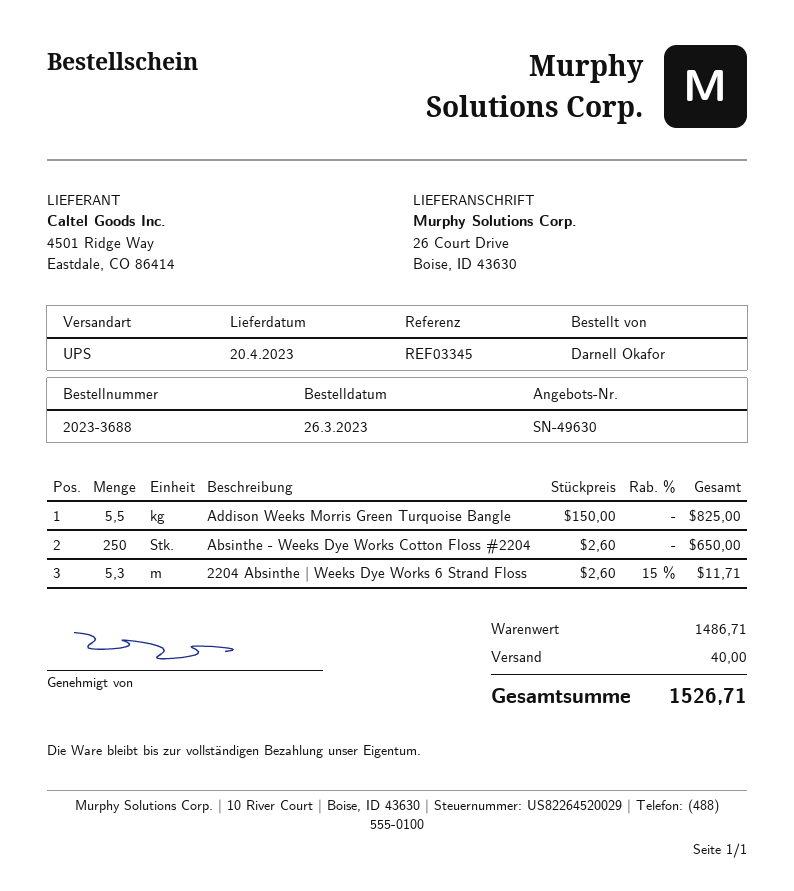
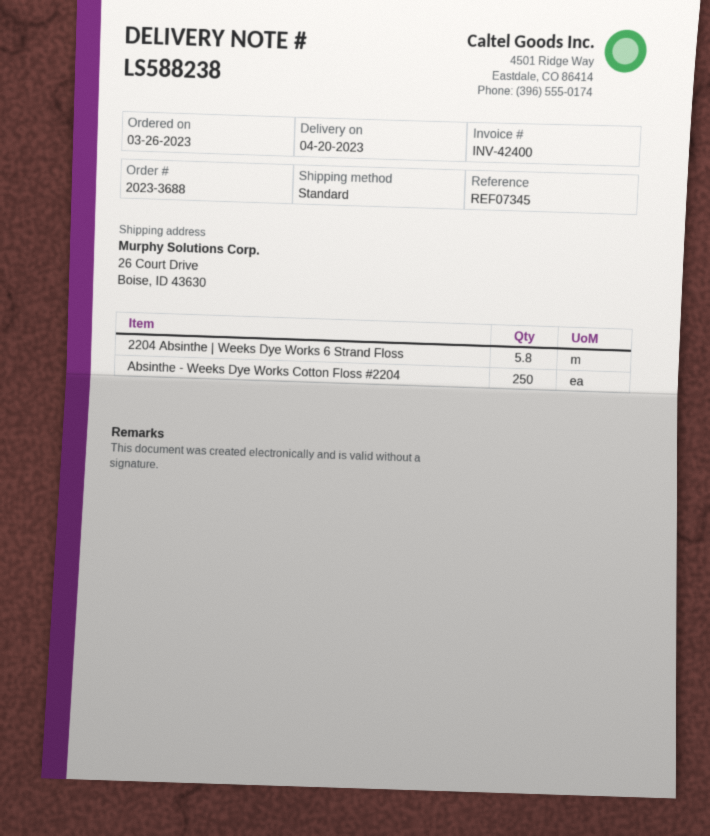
reference: REF03345 -> REF07345
shipping method: UPS -> standard
Addison Weeks Morris Green Turquoise Bangle: 5.5 -> none
2204 Absinthe | Weeks Dye Works 6 Strand Floss: 5.3 -> 5.8

